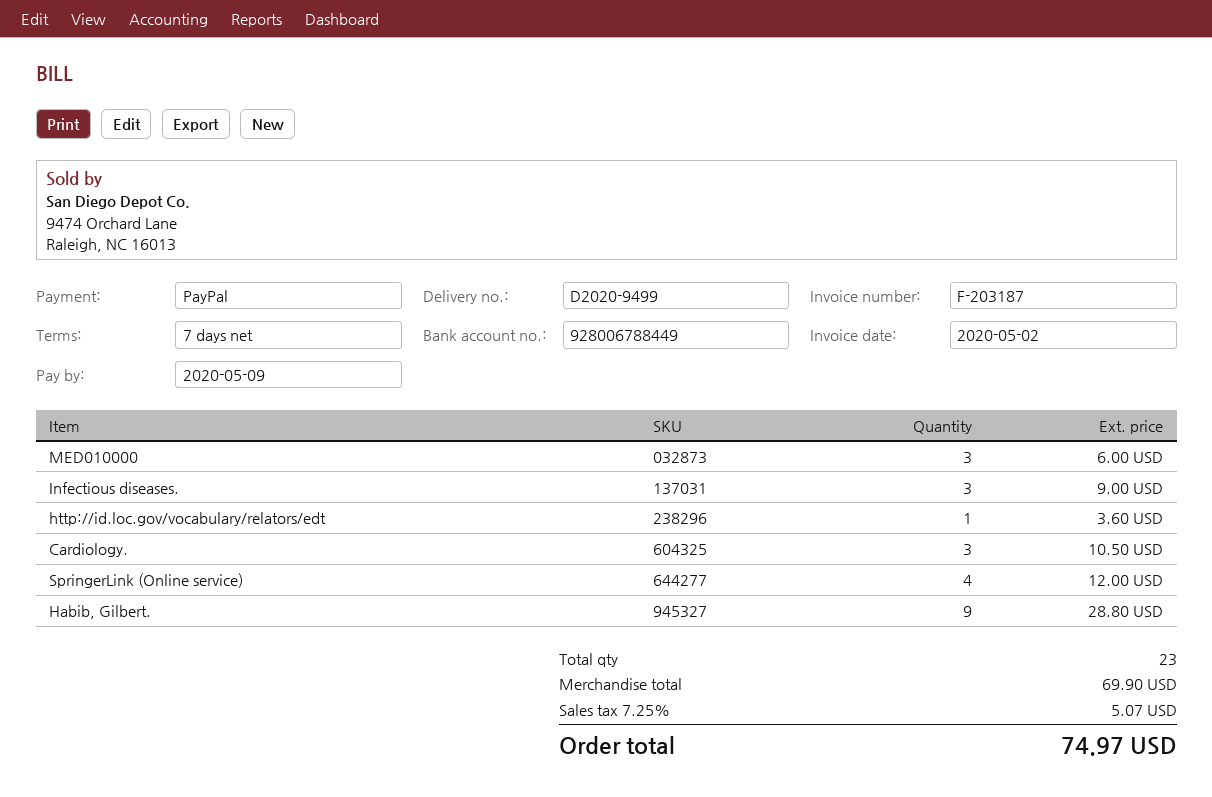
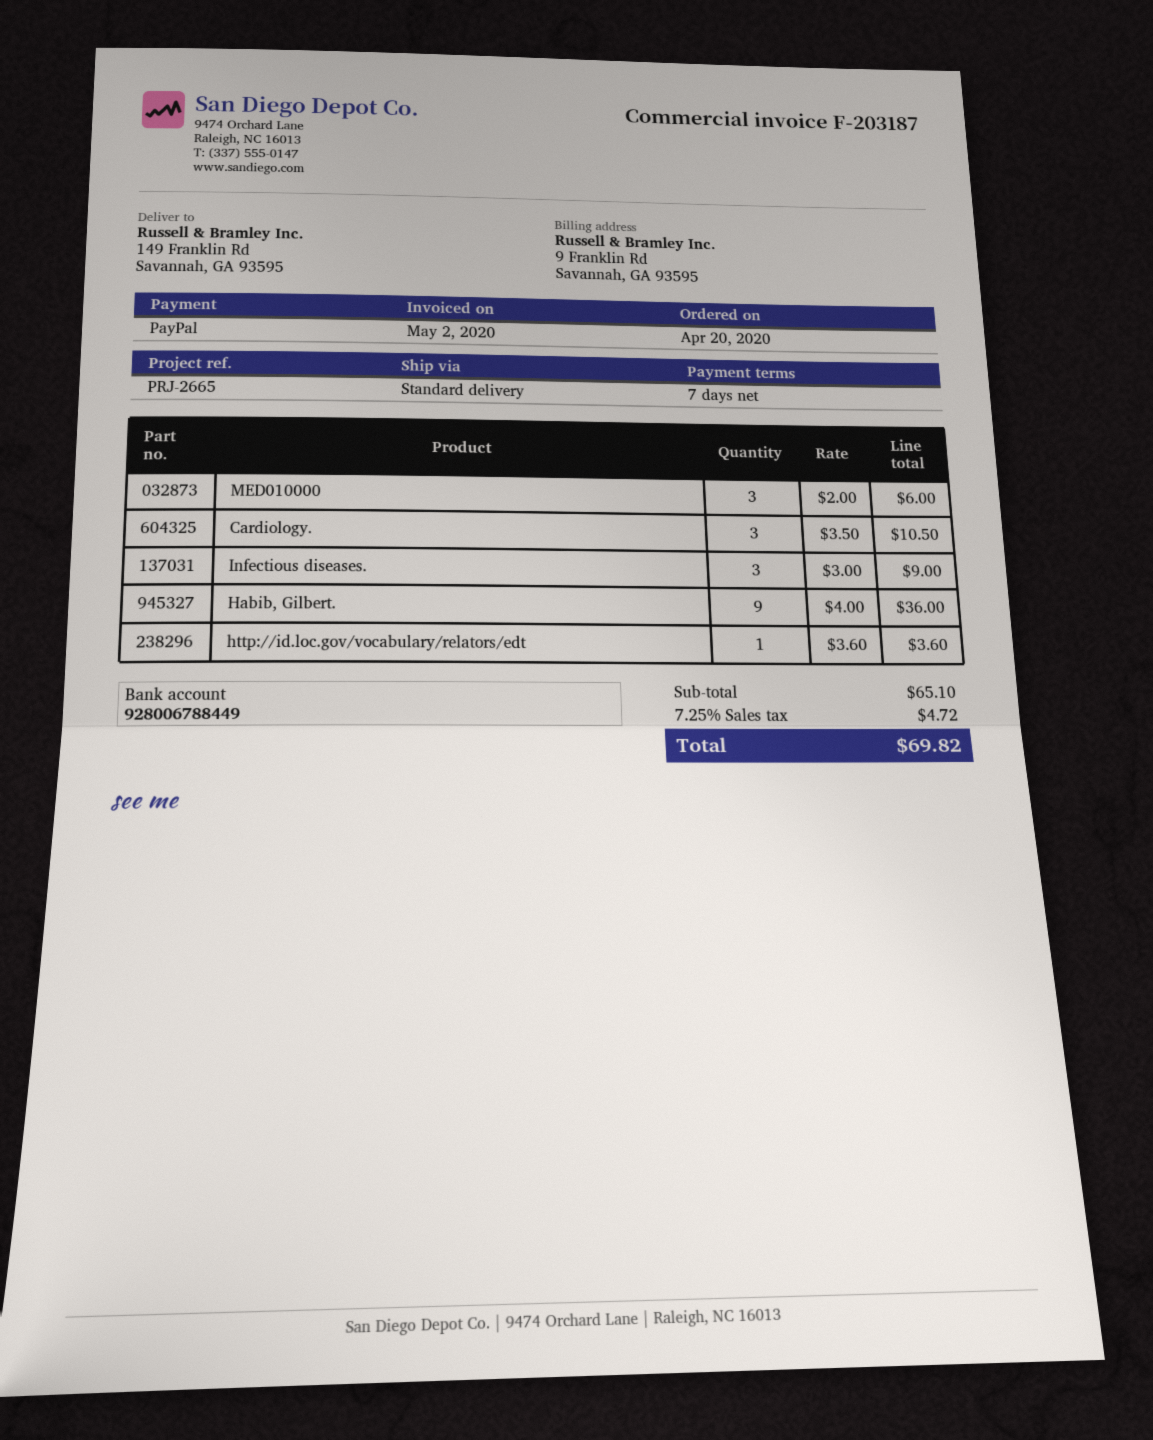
SpringerLink (Online service): 4 for 12.00 -> none
Habib, Gilbert.: 9 for 28.80 -> 9 for 36.00
subtotal: 69.90 -> 65.10
tax: 7.25% = 5.07 -> 7.25% = 4.72
total: 74.97 -> 69.82

